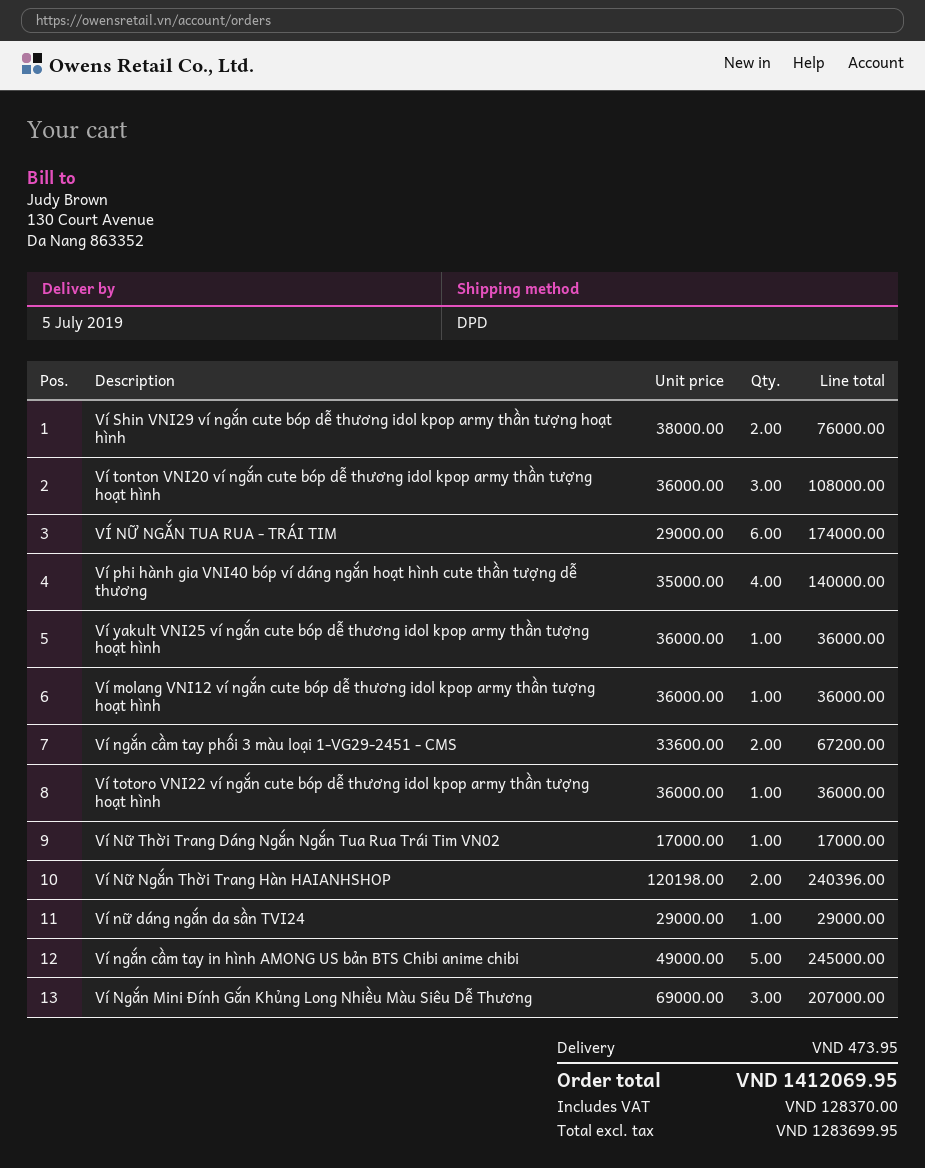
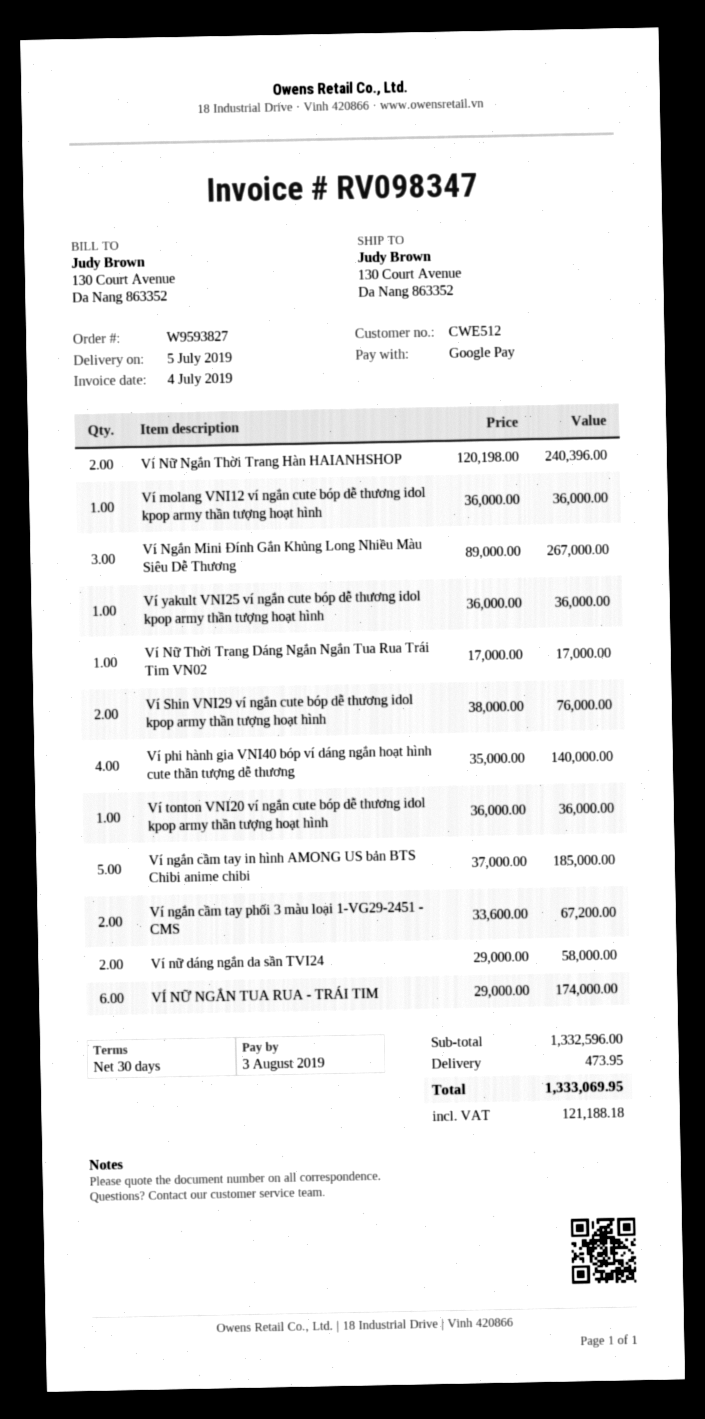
Ví tonton VNI20 ví ngắn cute bóp dễ thương idol kpop army thần tượng hoạt hình: 3 x 36000.00 = 108000.00 -> 1 x 36000.00 = 36000.00
Ví totoro VNI22 ví ngắn cute bóp dễ thương idol kpop army thần tượng hoạt hình: 1 x 36000.00 = 36000.00 -> none
Ví nữ dáng ngắn da sần TVI24: 1 x 29000.00 = 29000.00 -> 2 x 29000.00 = 58000.00
Ví ngắn cầm tay in hình AMONG US bản BTS Chibi anime chibi: 5 x 49000.00 = 245000.00 -> 5 x 37000.00 = 185000.00
Ví Ngắn Mini Đính Gắn Khủng Long Nhiều Màu Siêu Dễ Thương: 3 x 69000.00 = 207000.00 -> 3 x 89000.00 = 267000.00
tax: 128370.00 -> 121188.18
total: 1412069.95 -> 1333069.95

